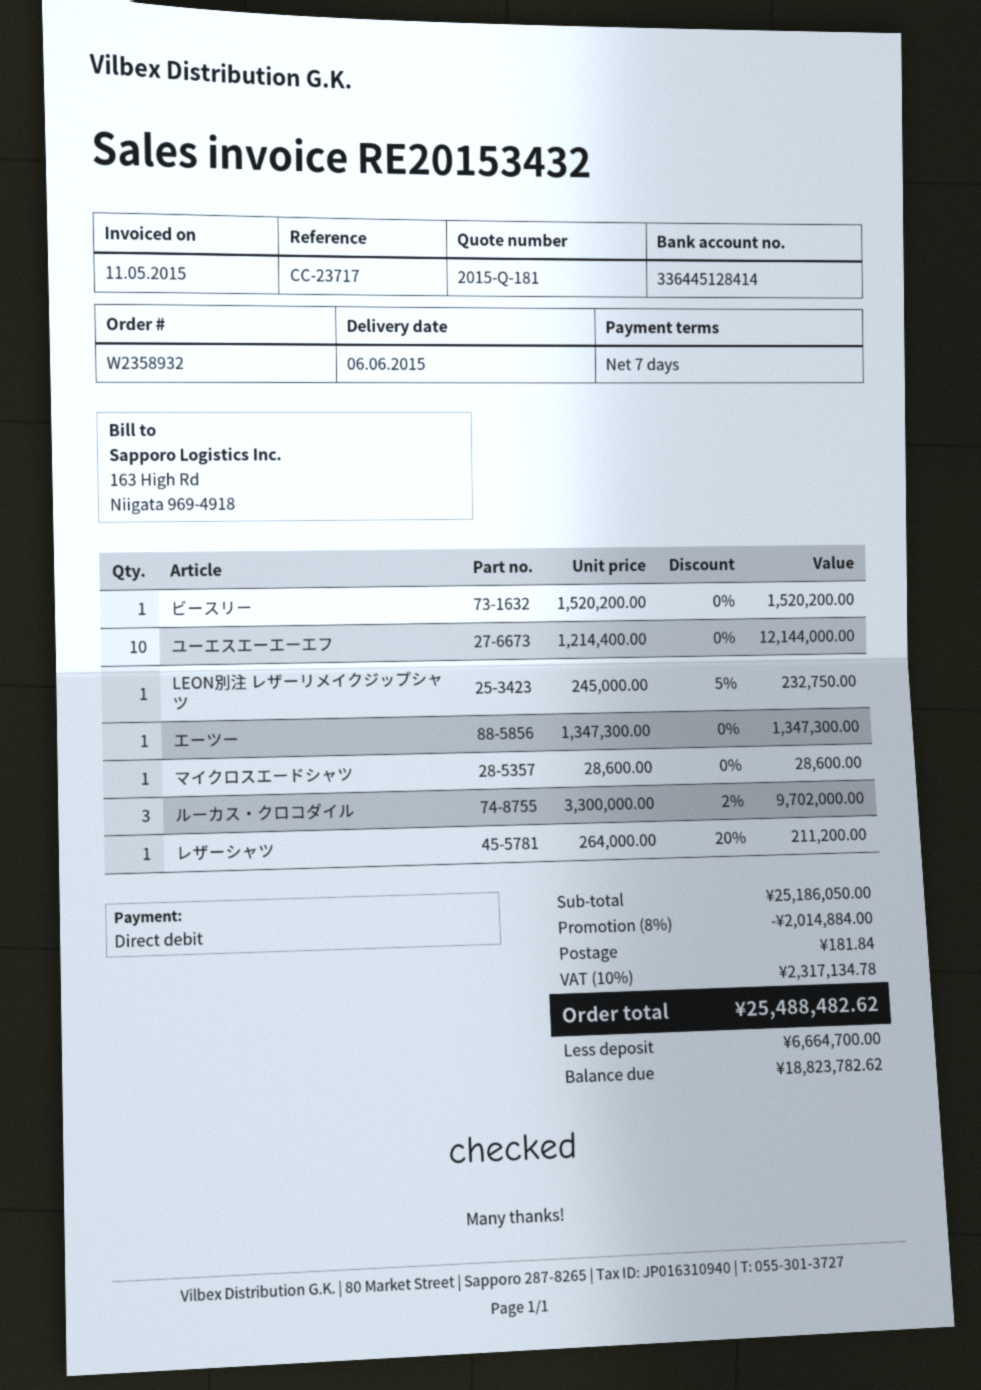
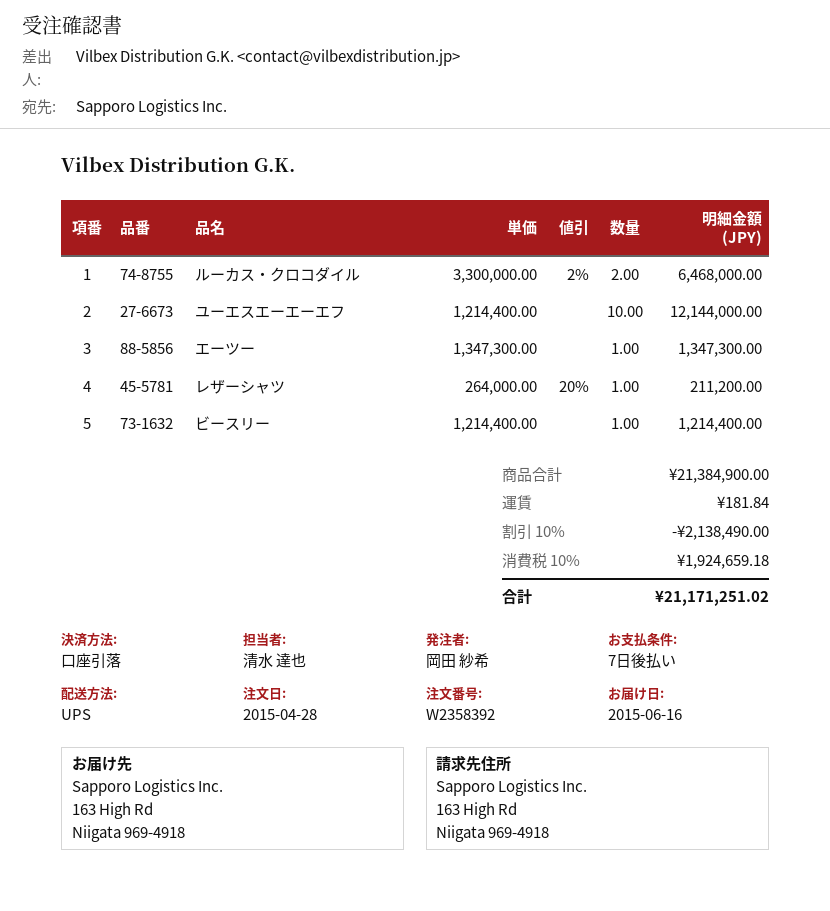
order number: W2358932 -> W2358392
delivery date: 2015-06-06 -> 2015-06-16
ビースリー: 1 x 1520200.00 = 1520200.00 -> 1 x 1214400.00 = 1214400.00
LEON別注 レザーリメイクジップシャツ: 1 x 245000.00 - 5% = 232750.00 -> none
マイクロスエードシャツ: 1 x 28600.00 = 28600.00 -> none
ルーカス・クロコダイル: 3 x 3300000.00 - 2% = 9702000.00 -> 2 x 3300000.00 - 2% = 6468000.00
subtotal: 25186050.00 -> 21384900.00
discount: 8% = 2014884.00 -> 10% = 2138490.00
tax: 10% = 2317134.78 -> 10% = 1924659.18
total: 25488482.62 -> 21171251.02

